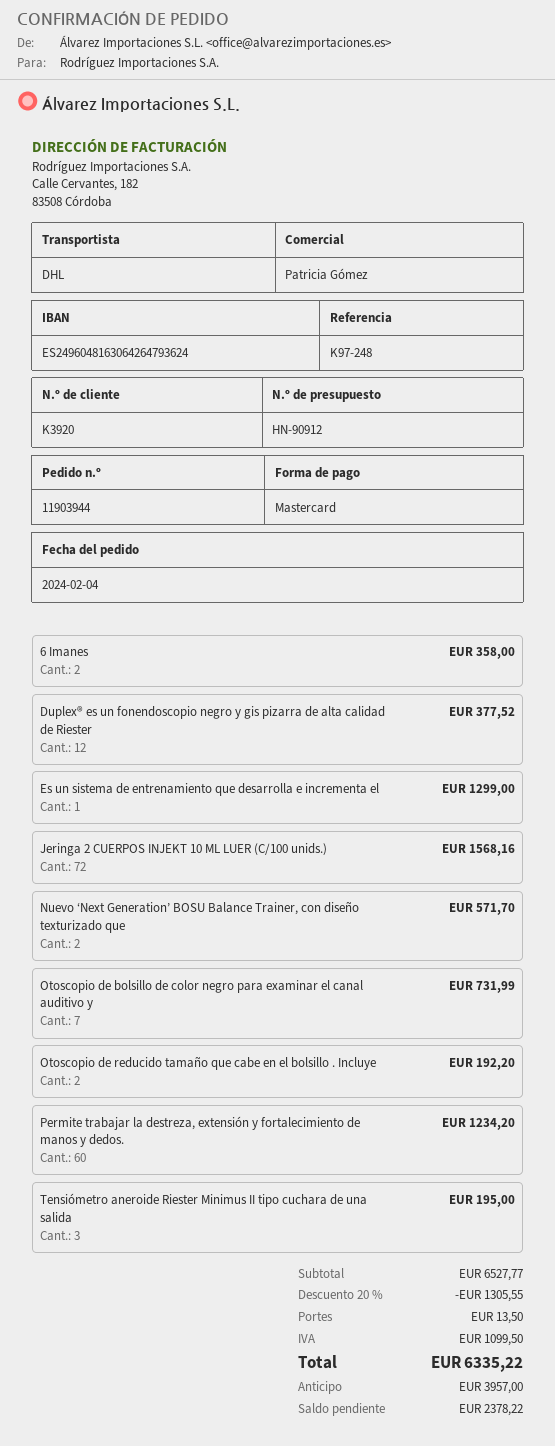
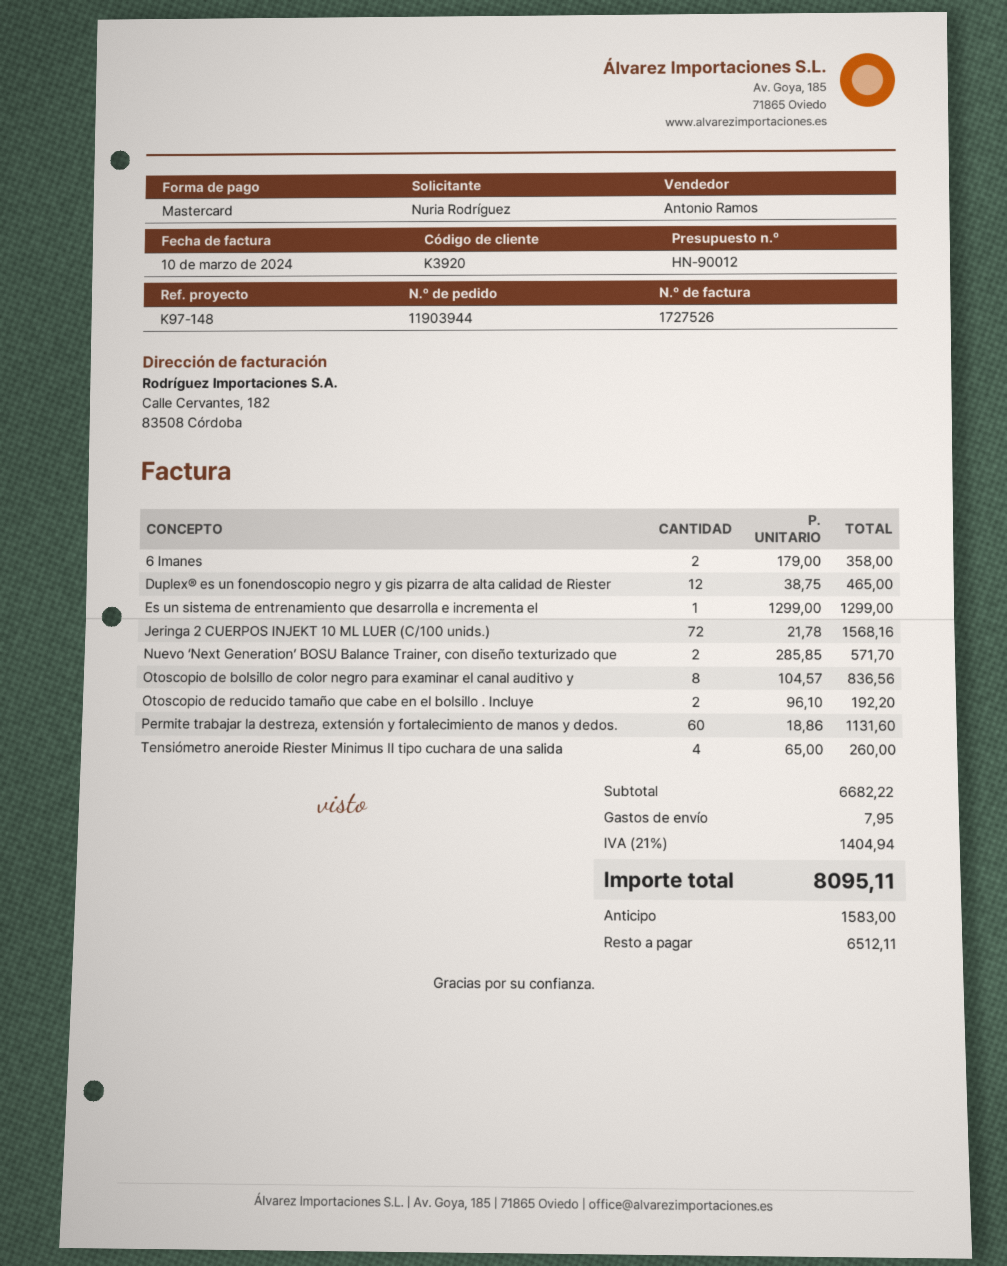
quote number: HN-90912 -> HN-90012
reference: K97-248 -> K97-148
sales rep: Patricia Gómez -> Antonio Ramos
Duplex® es un fonendoscopio negro y gis pizarra de alta calidad de Riester: 12 for 377.52 -> 12 for 465.00
Otoscopio de bolsillo de color negro para examinar el canal auditivo y: 7 for 731.99 -> 8 for 836.56
Permite trabajar la destreza, extensión y fortalecimiento de manos y dedos.: 60 for 1234.20 -> 60 for 1131.60
Tensiómetro aneroide Riester Minimus II tipo cuchara de una salida: 3 for 195.00 -> 4 for 260.00
subtotal: 6527.77 -> 6682.22
discount: 20% = 1305.55 -> none
shipping: 13.50 -> 7.95
tax: 1099.50 -> 1404.94
total: 6335.22 -> 8095.11
deposit: 3957.00 -> 1583.00
balance: 2378.22 -> 6512.11

